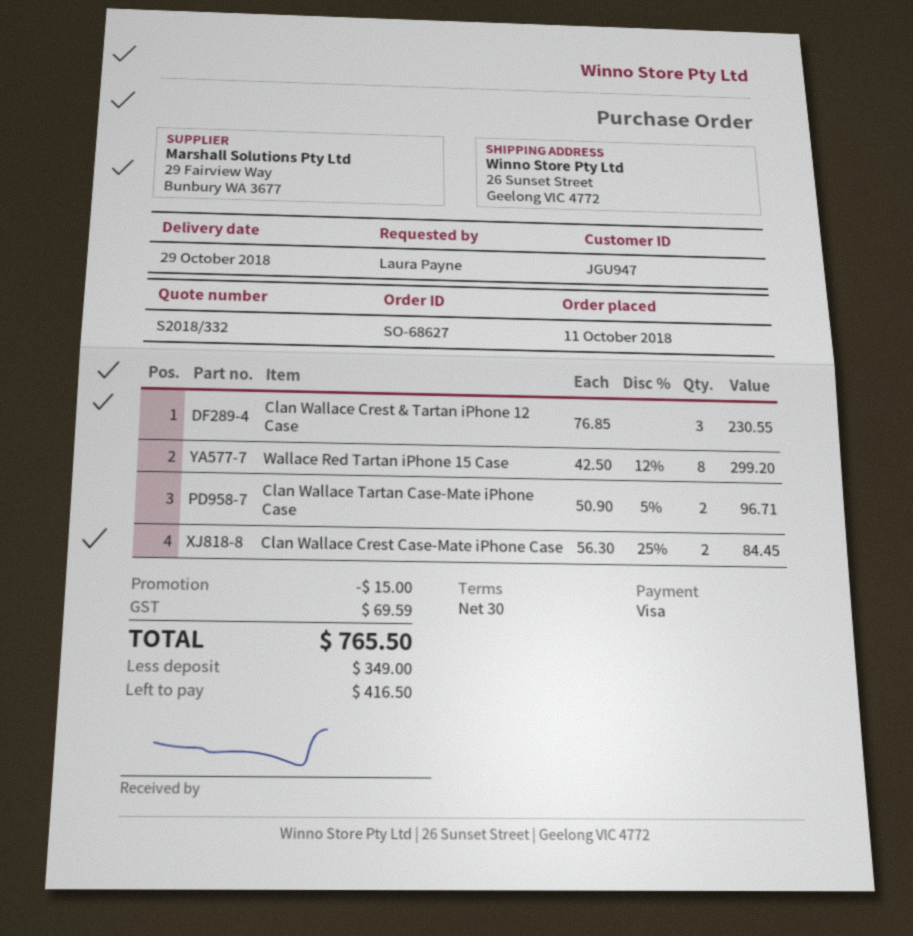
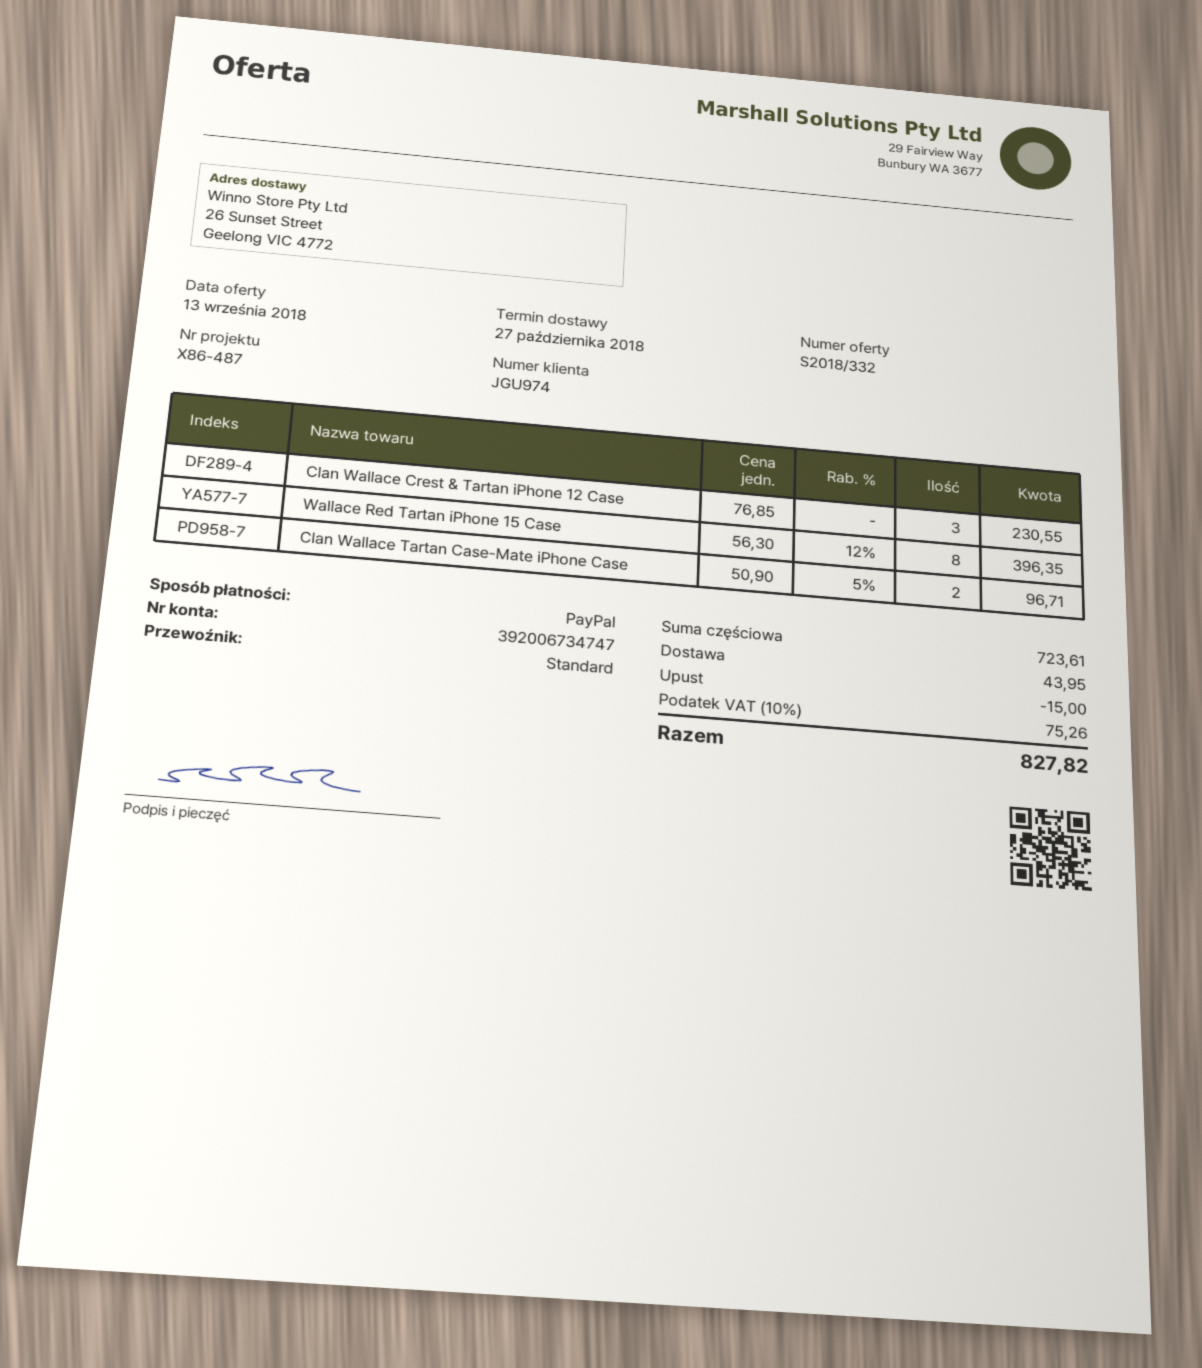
delivery date: 2018-10-29 -> 2018-10-27
customer number: JGU947 -> JGU974
payment method: Visa -> PayPal
Wallace Red Tartan iPhone 15 Case: 8 x 42.50 - 12% = 299.20 -> 8 x 56.30 - 12% = 396.35
Clan Wallace Crest Case-Mate iPhone Case: 2 x 56.30 - 25% = 84.45 -> none
shipping: none -> 43.95
tax: 69.59 -> 75.26
total: 765.50 -> 827.82

